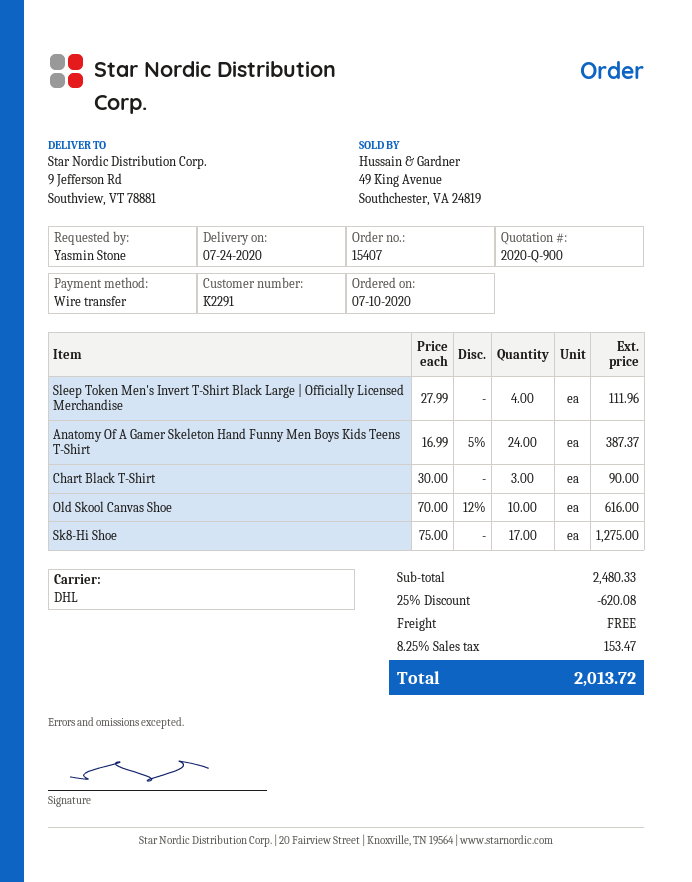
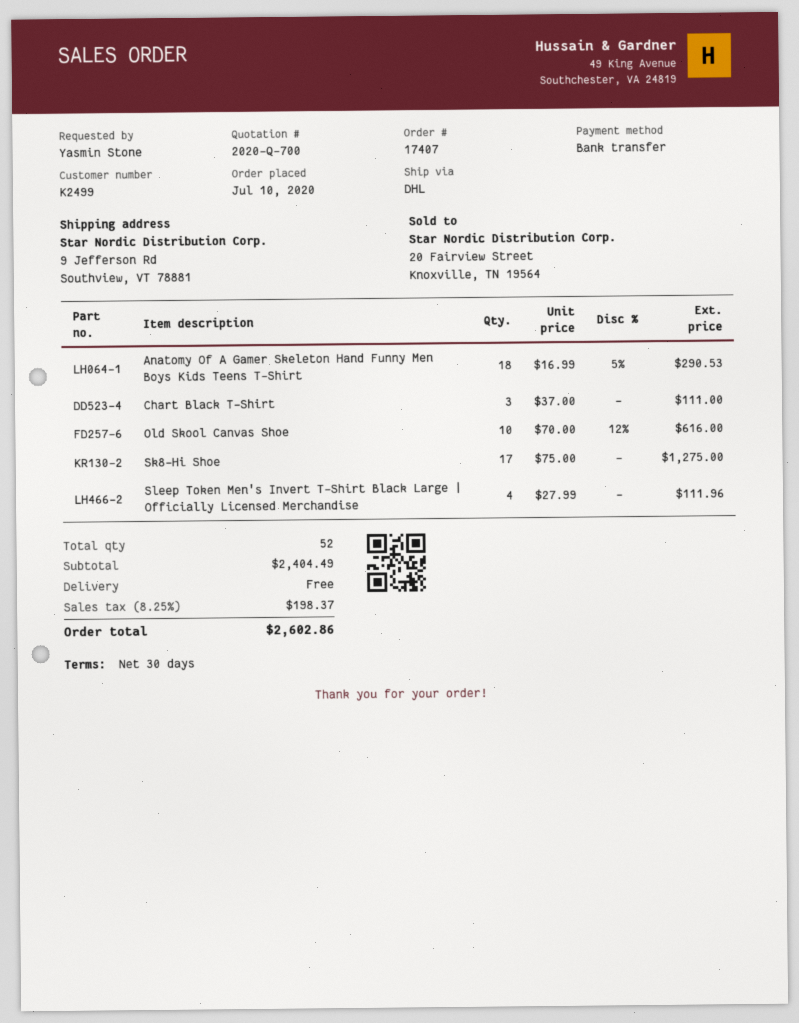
quote number: 2020-Q-900 -> 2020-Q-700
order number: 15407 -> 17407
customer number: K2291 -> K2499
Anatomy Of A Gamer Skeleton Hand Funny Men Boys Kids Teens T-Shirt: 24 x 16.99 - 5% = 387.37 -> 18 x 16.99 - 5% = 290.53
Chart Black T-Shirt: 3 x 30.00 = 90.00 -> 3 x 37.00 = 111.00
subtotal: 2480.33 -> 2404.49
discount: 25% = 620.08 -> none
tax: 8.25% = 153.47 -> 8.25% = 198.37
total: 2013.72 -> 2602.86

